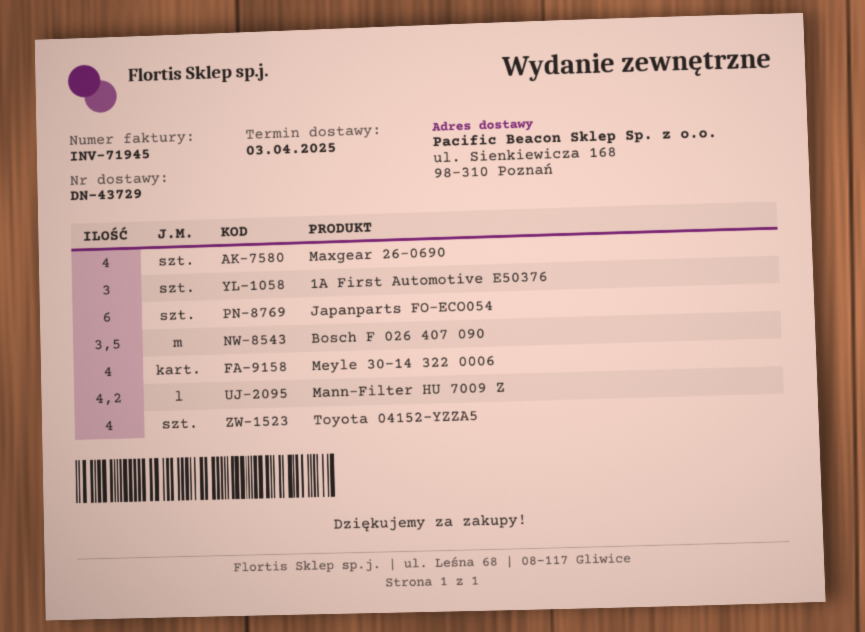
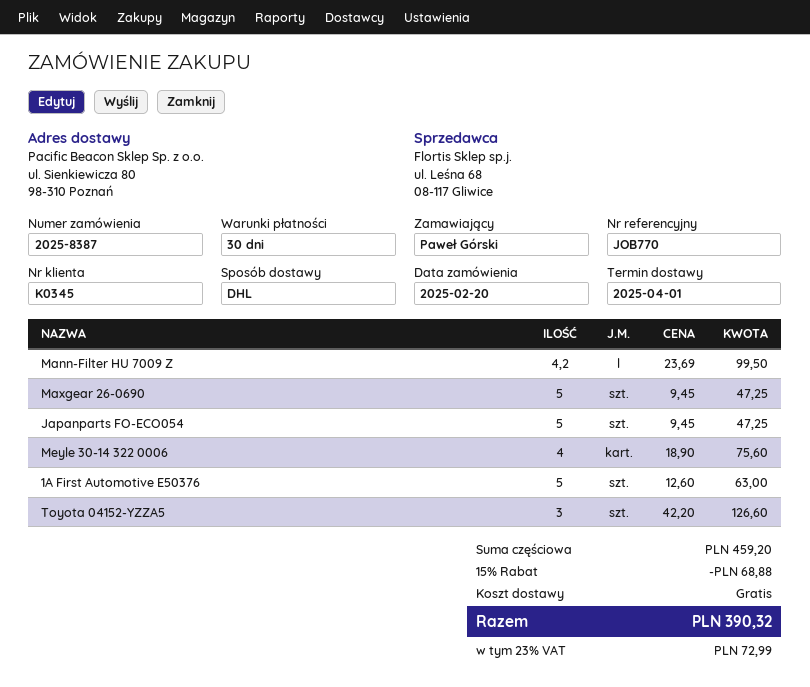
delivery date: 2025-04-03 -> 2025-04-01
ship to: ul. Sienkiewicza 168, 98-310 Poznań -> ul. Sienkiewicza 80, 98-310 Poznań
Maxgear 26-0690: 4 -> 5
1A First Automotive E50376: 3 -> 5
Japanparts FO-ECO054: 6 -> 5
Bosch F 026 407 090: 3.5 -> none
Toyota 04152-YZZA5: 4 -> 3

